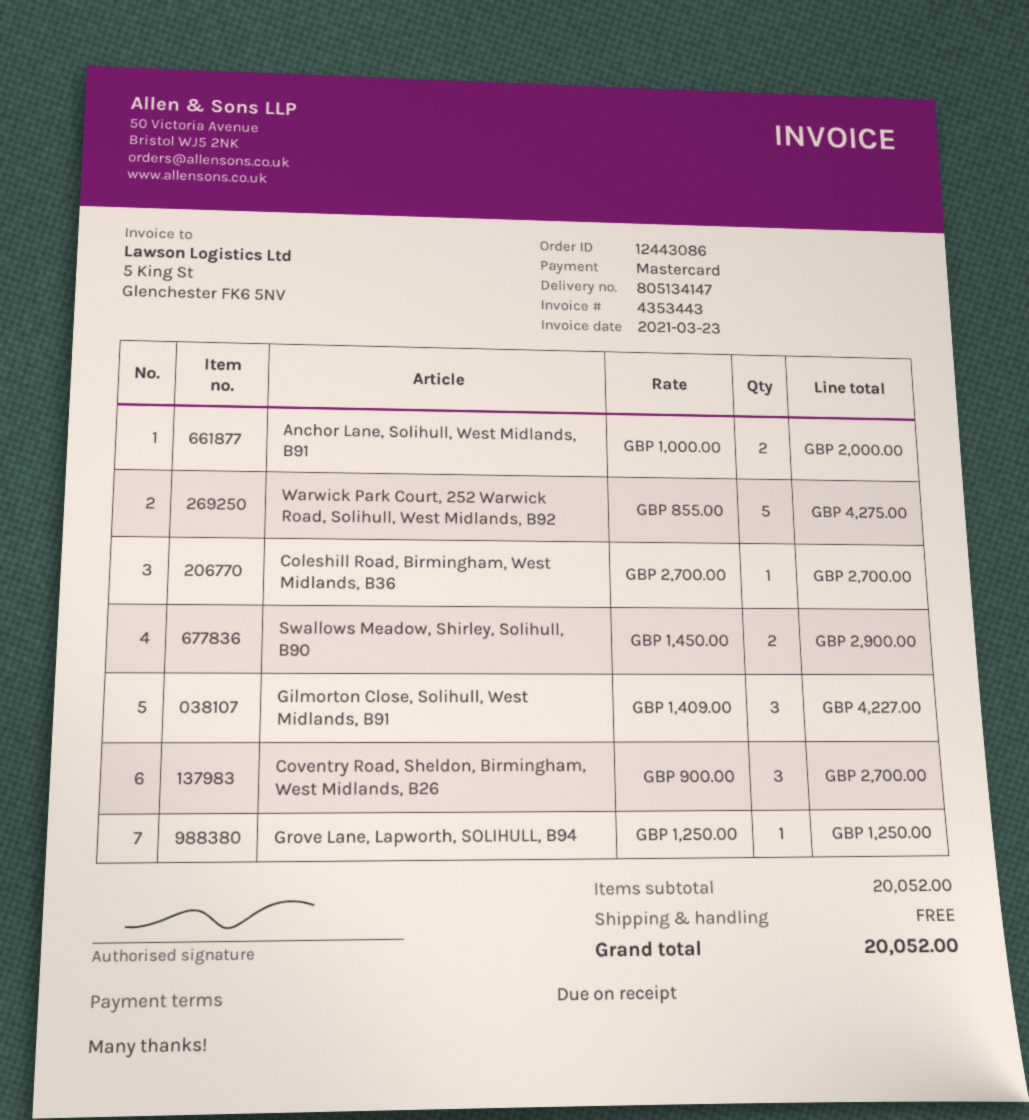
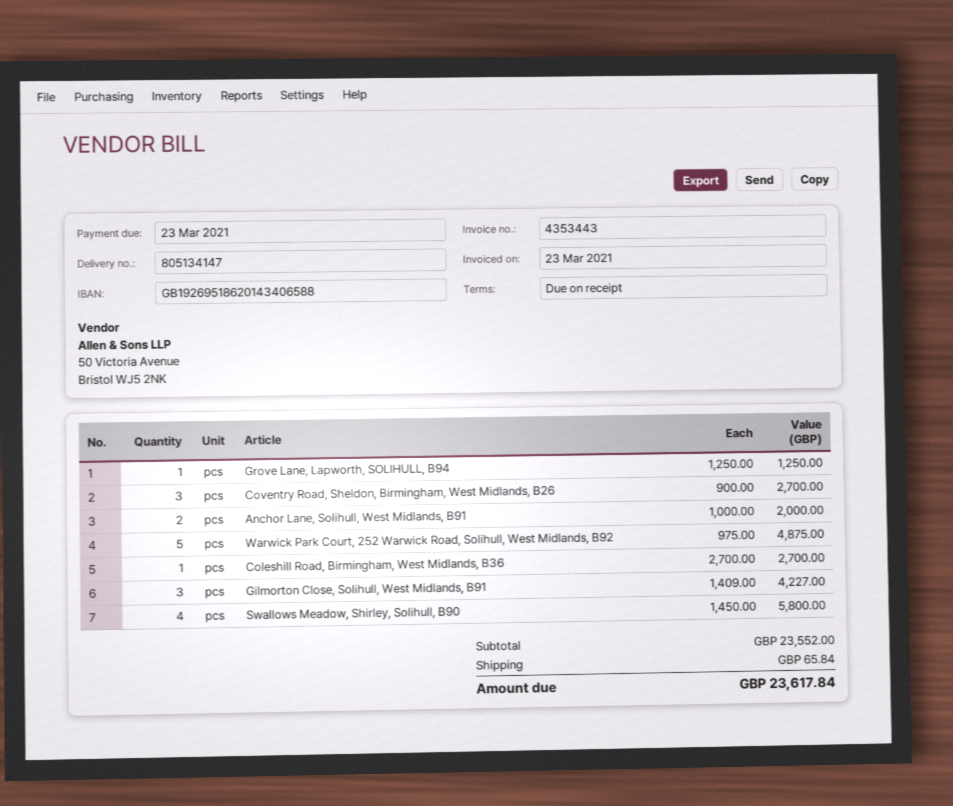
Warwick Park Court, 252 Warwick Road, Solihull, West Midlands, B92: 5 x 855.00 = 4275.00 -> 5 x 975.00 = 4875.00
Swallows Meadow, Shirley, Solihull, B90: 2 x 1450.00 = 2900.00 -> 4 x 1450.00 = 5800.00
subtotal: 20052.00 -> 23552.00
shipping: 0.00 -> 65.84
total: 20052.00 -> 23617.84

